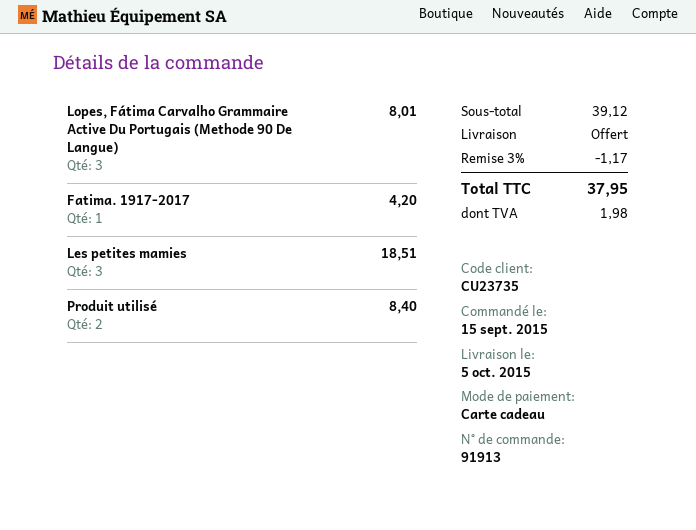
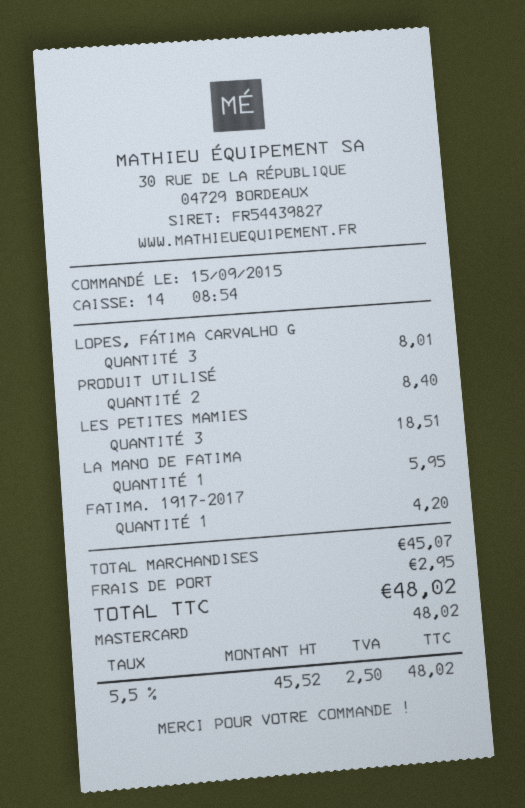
payment method: gift card -> Mastercard
LA MANO DE FATIMA: none -> 1 for 5.95
subtotal: 39.12 -> 45.07
discount: 3% = 1.17 -> none
shipping: 0.00 -> 2.95
tax: 1.98 -> 2.50
total: 37.95 -> 48.02

